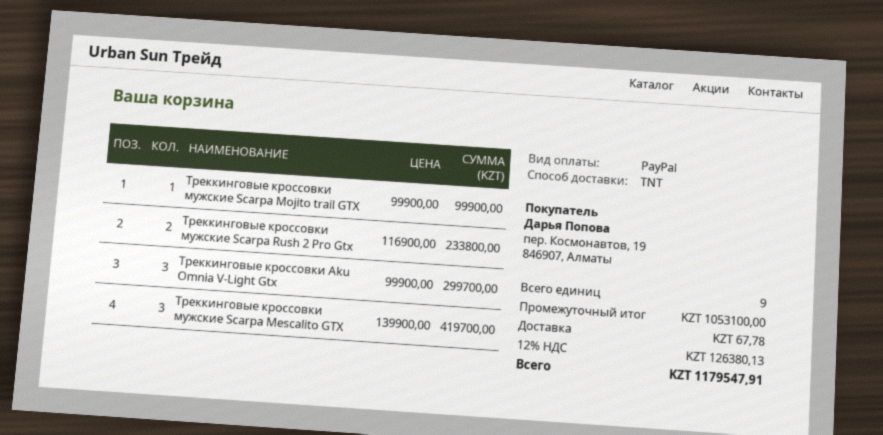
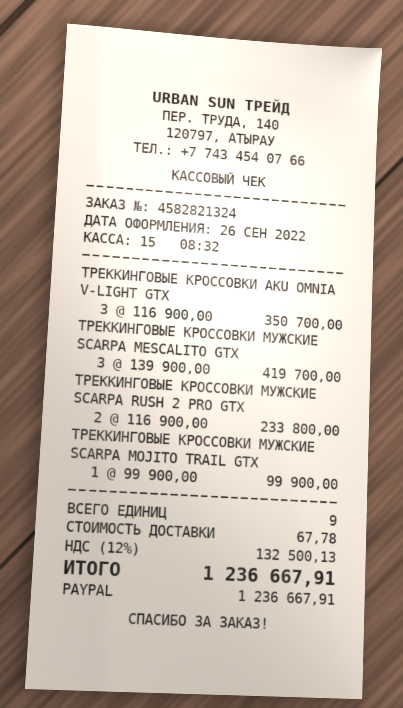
Треккинговые кроссовки Aku Omnia V-Light Gtx: 3 x 99900.00 = 299700.00 -> 3 x 116900.00 = 350700.00
tax: 12% = 126380.13 -> 12% = 132500.13
total: 1179547.91 -> 1236667.91

